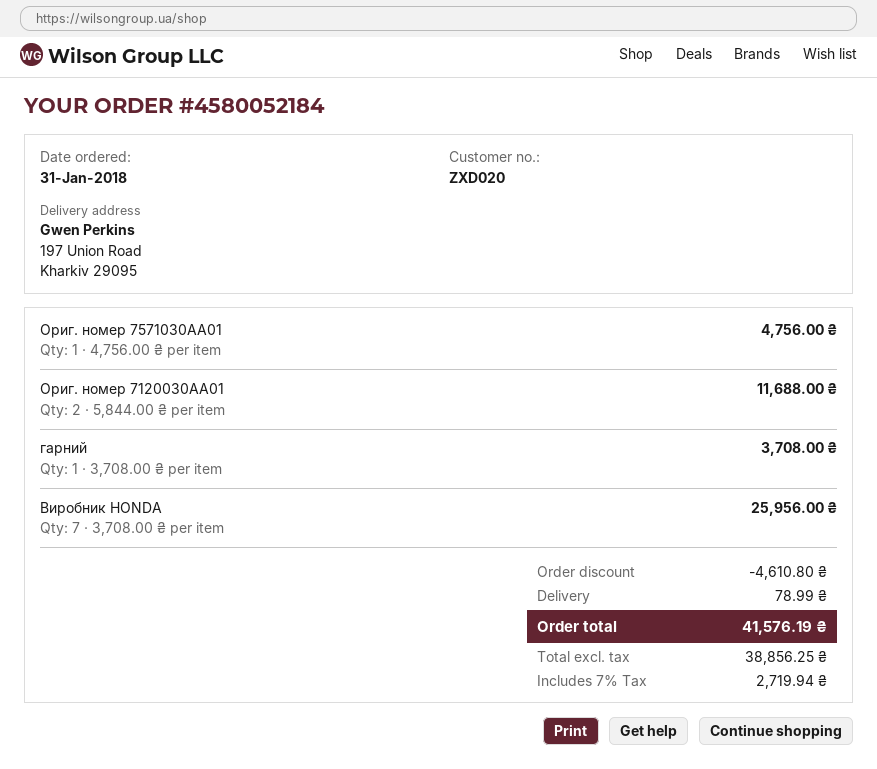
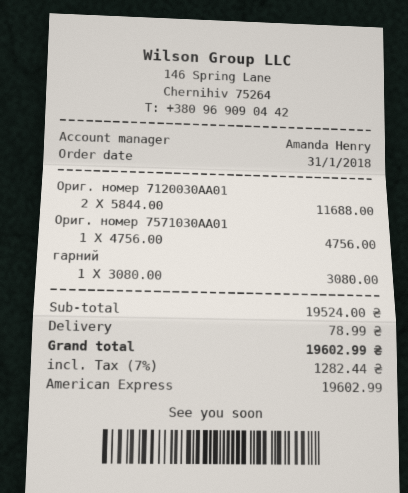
гарний: 1 x 3708.00 = 3708.00 -> 1 x 3080.00 = 3080.00
Виробник HONDA: 7 x 3708.00 = 25956.00 -> none
discount: 4610.80 -> none
tax: 7% = 2719.94 -> 7% = 1282.44
total: 41576.19 -> 19602.99

